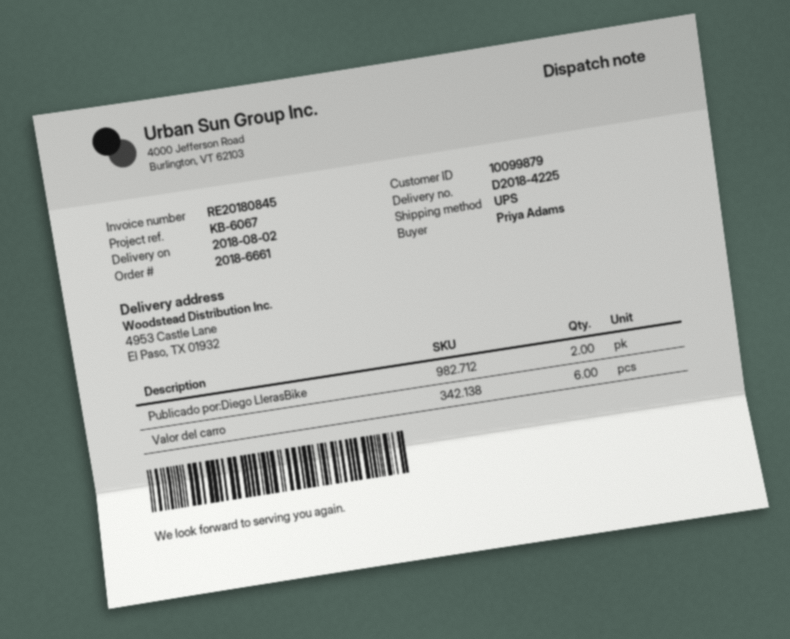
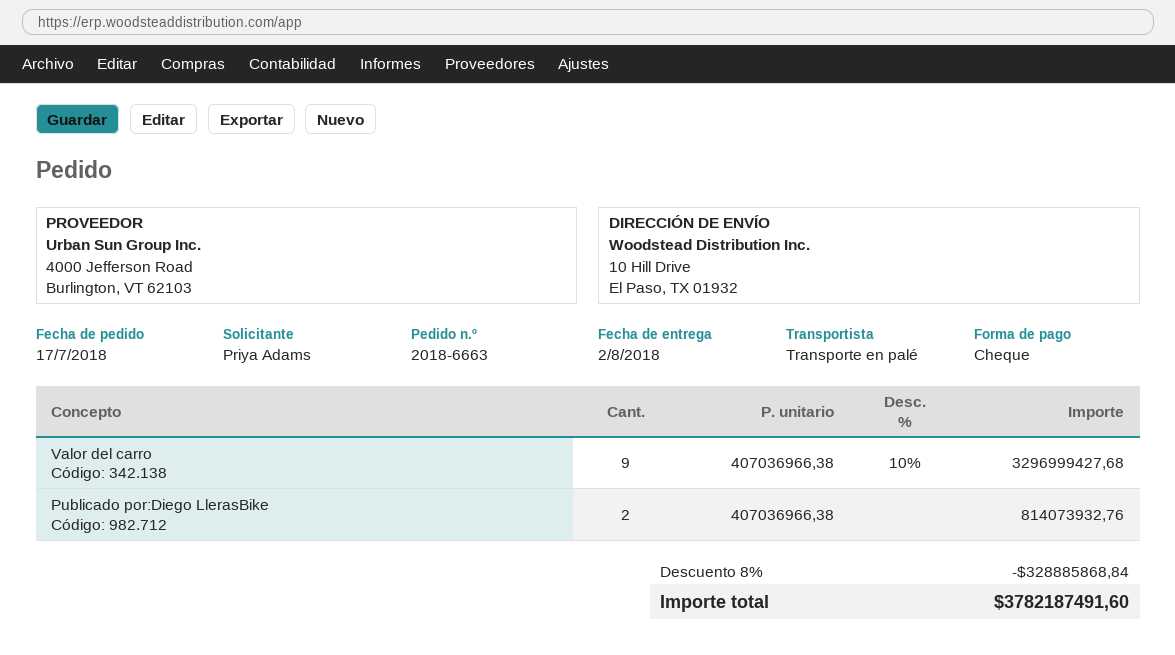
order number: 2018-6661 -> 2018-6663
shipping method: UPS -> pallet freight
ship to: 4953 Castle Lane, El Paso, TX 01932 -> 10 Hill Drive, El Paso, TX 01932
Valor del carro: 6 -> 9

